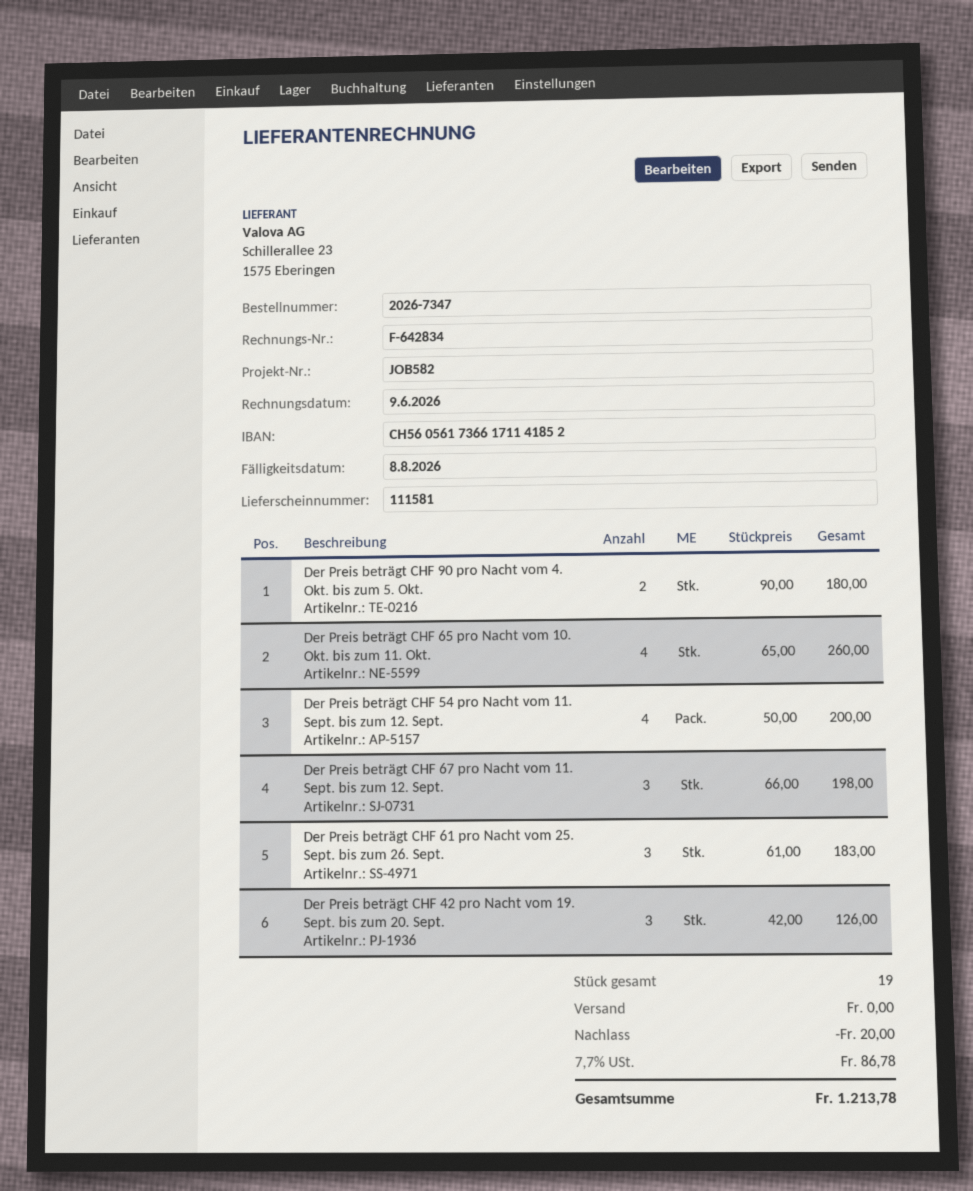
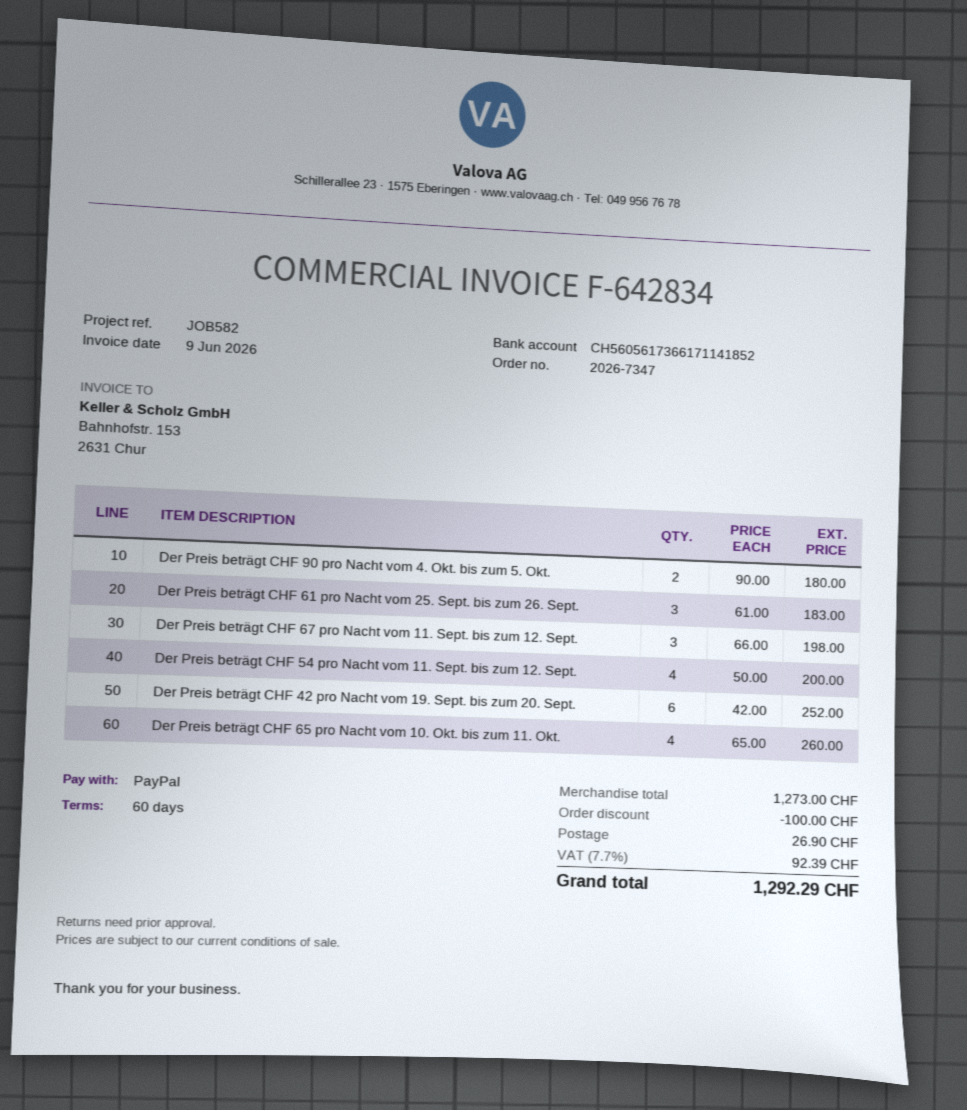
Der Preis beträgt CHF 42 pro Nacht vom 19. Sept. bis zum 20. Sept.: 3 x 42.00 = 126.00 -> 6 x 42.00 = 252.00
discount: 20.00 -> 100.00
shipping: 0.00 -> 26.90
tax: 7.7% = 86.78 -> 7.7% = 92.39
total: 1213.78 -> 1292.29

